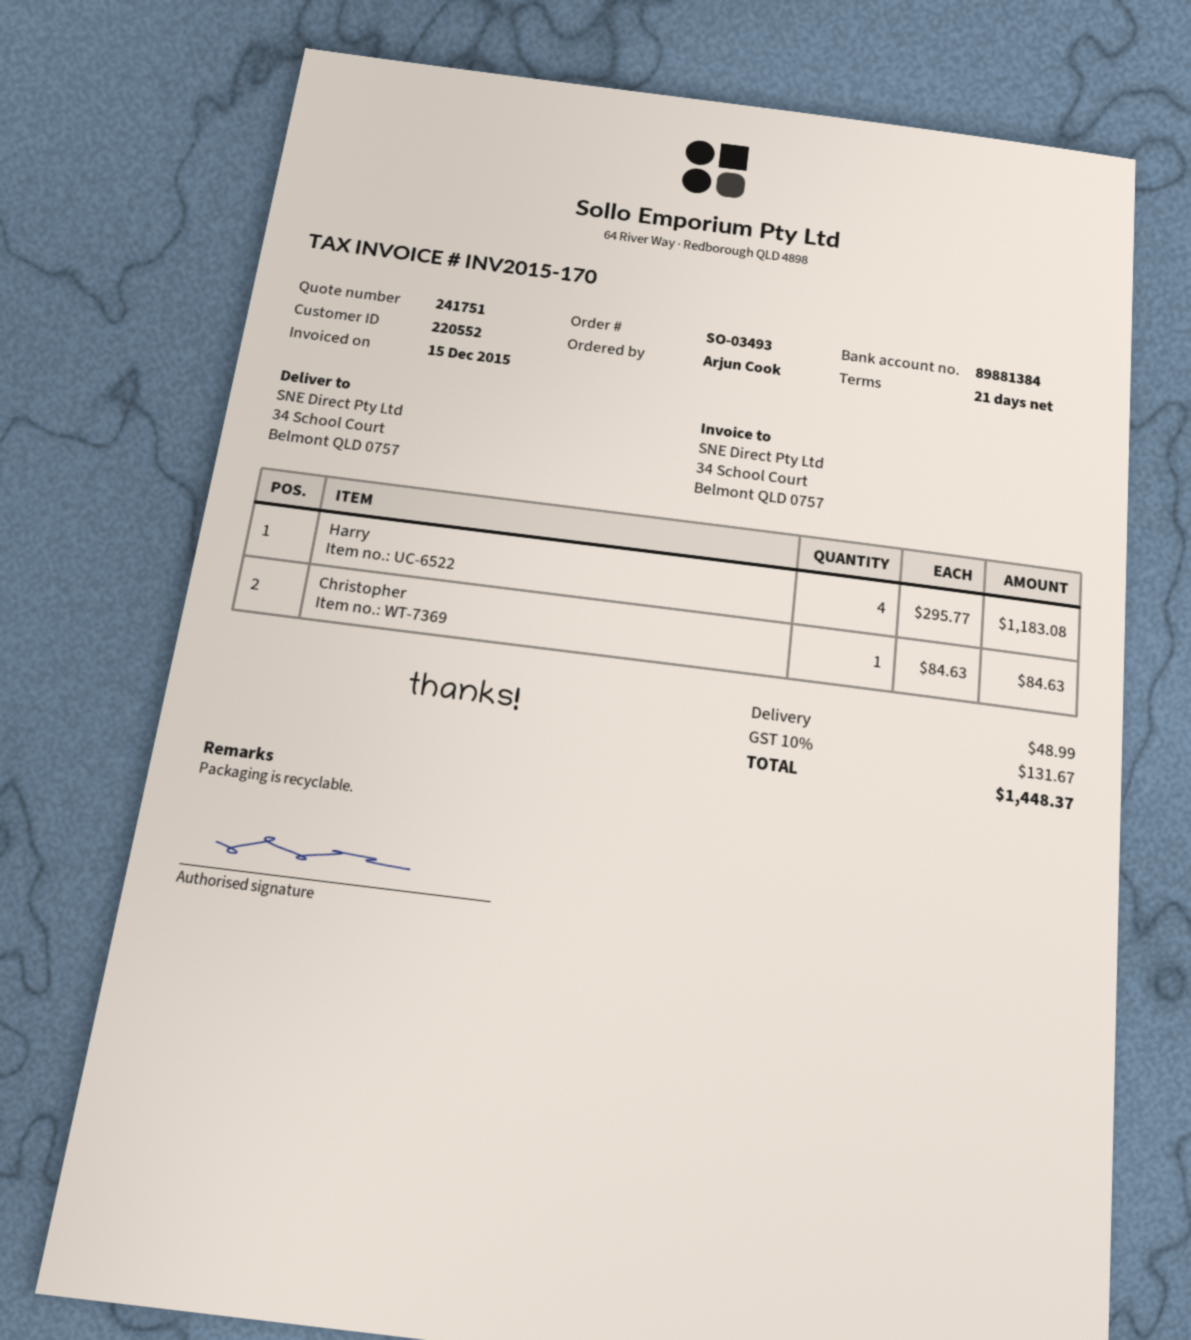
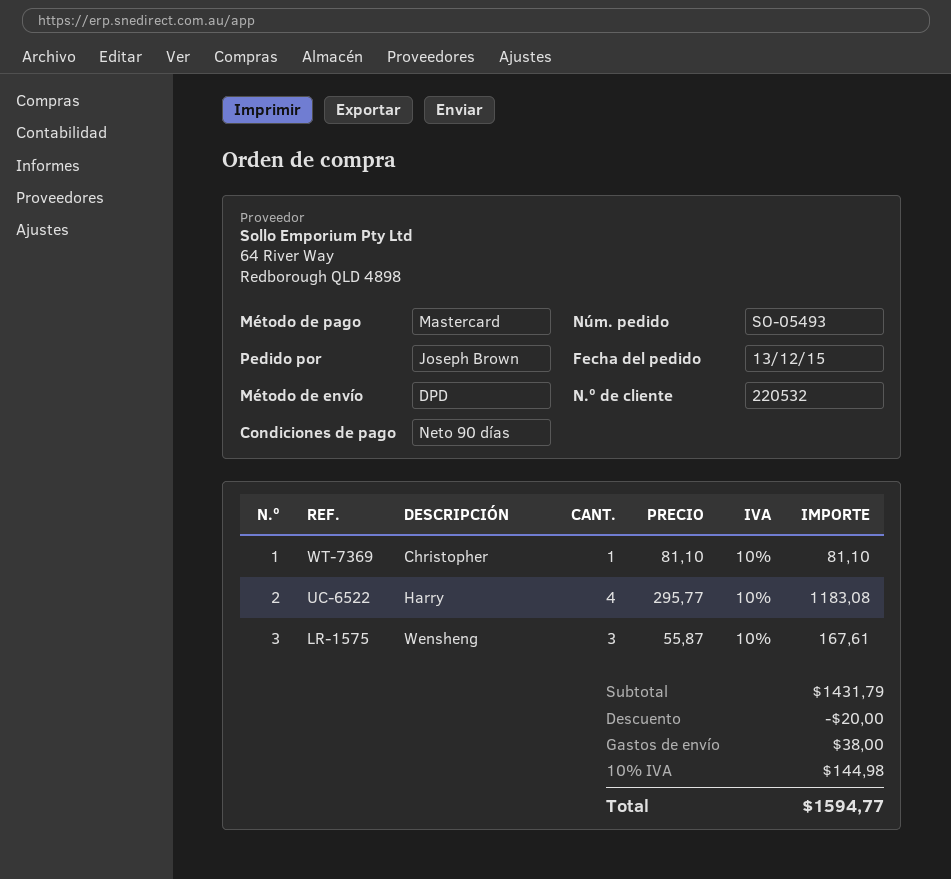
order number: SO-03493 -> SO-05493
payment terms: 21 days -> 90 days
customer number: 220552 -> 220532
ordered by: Arjun Cook -> Joseph Brown
Christopher: 1 x 84.63 = 84.63 -> 1 x 81.10 = 81.10
Wensheng: none -> 3 x 55.87 = 167.61
discount: none -> 20.00
shipping: 48.99 -> 38.00
tax: 10% = 131.67 -> 10% = 144.98
total: 1448.37 -> 1594.77

